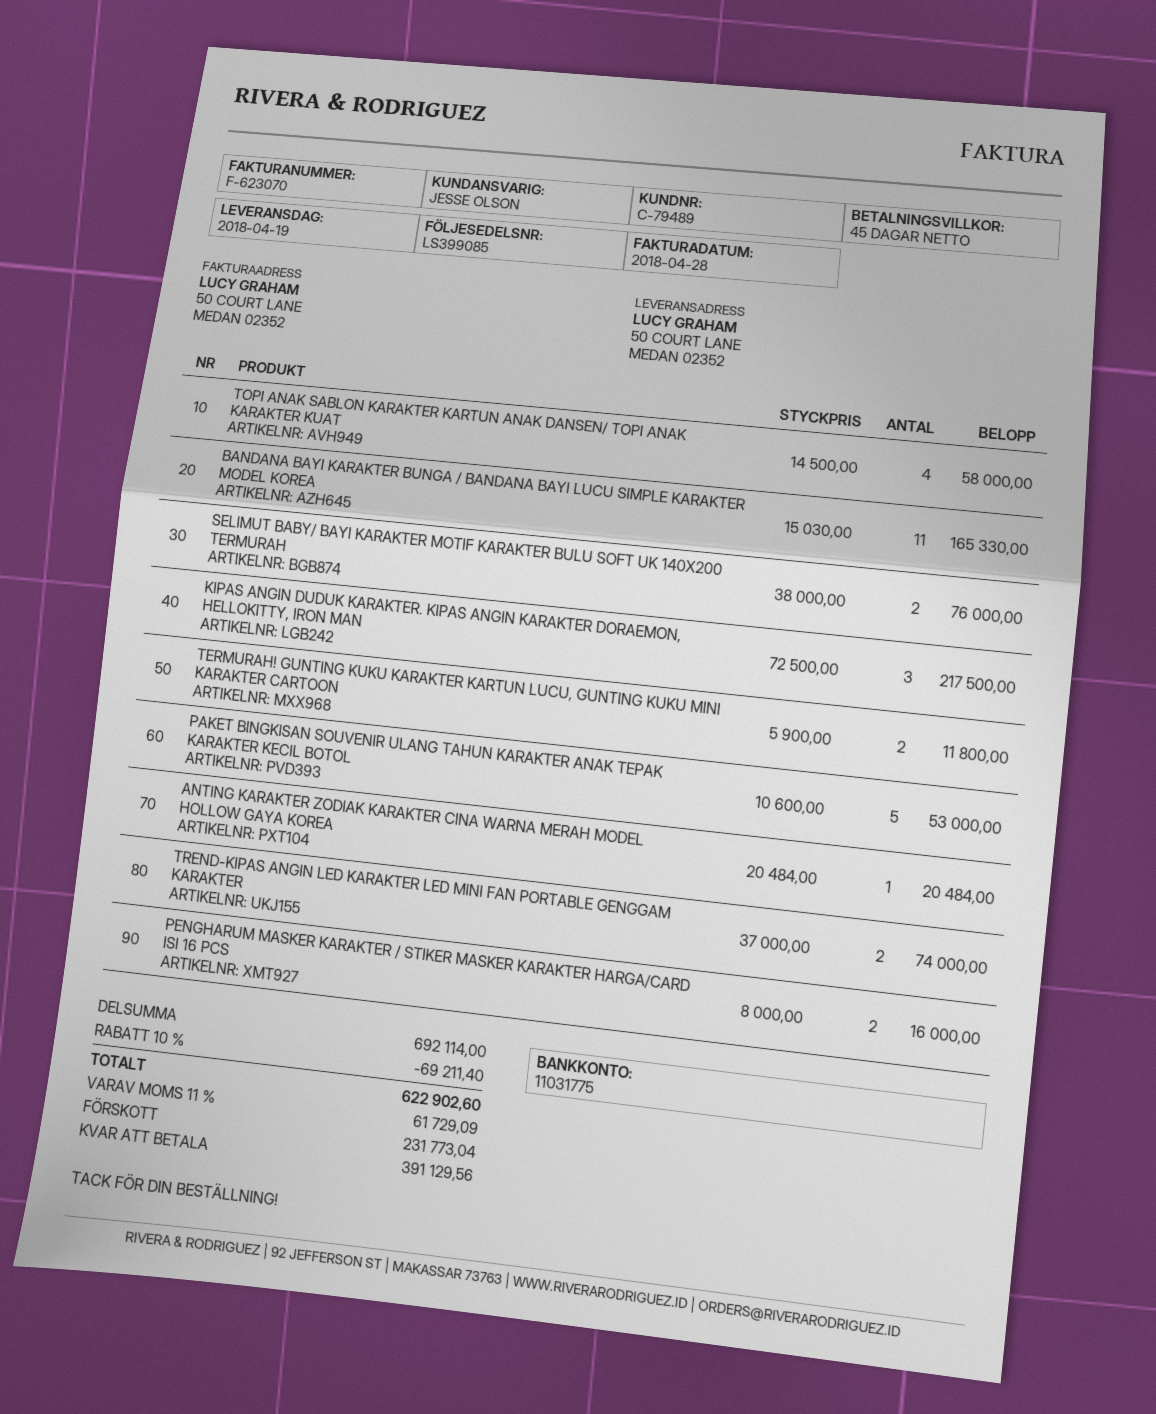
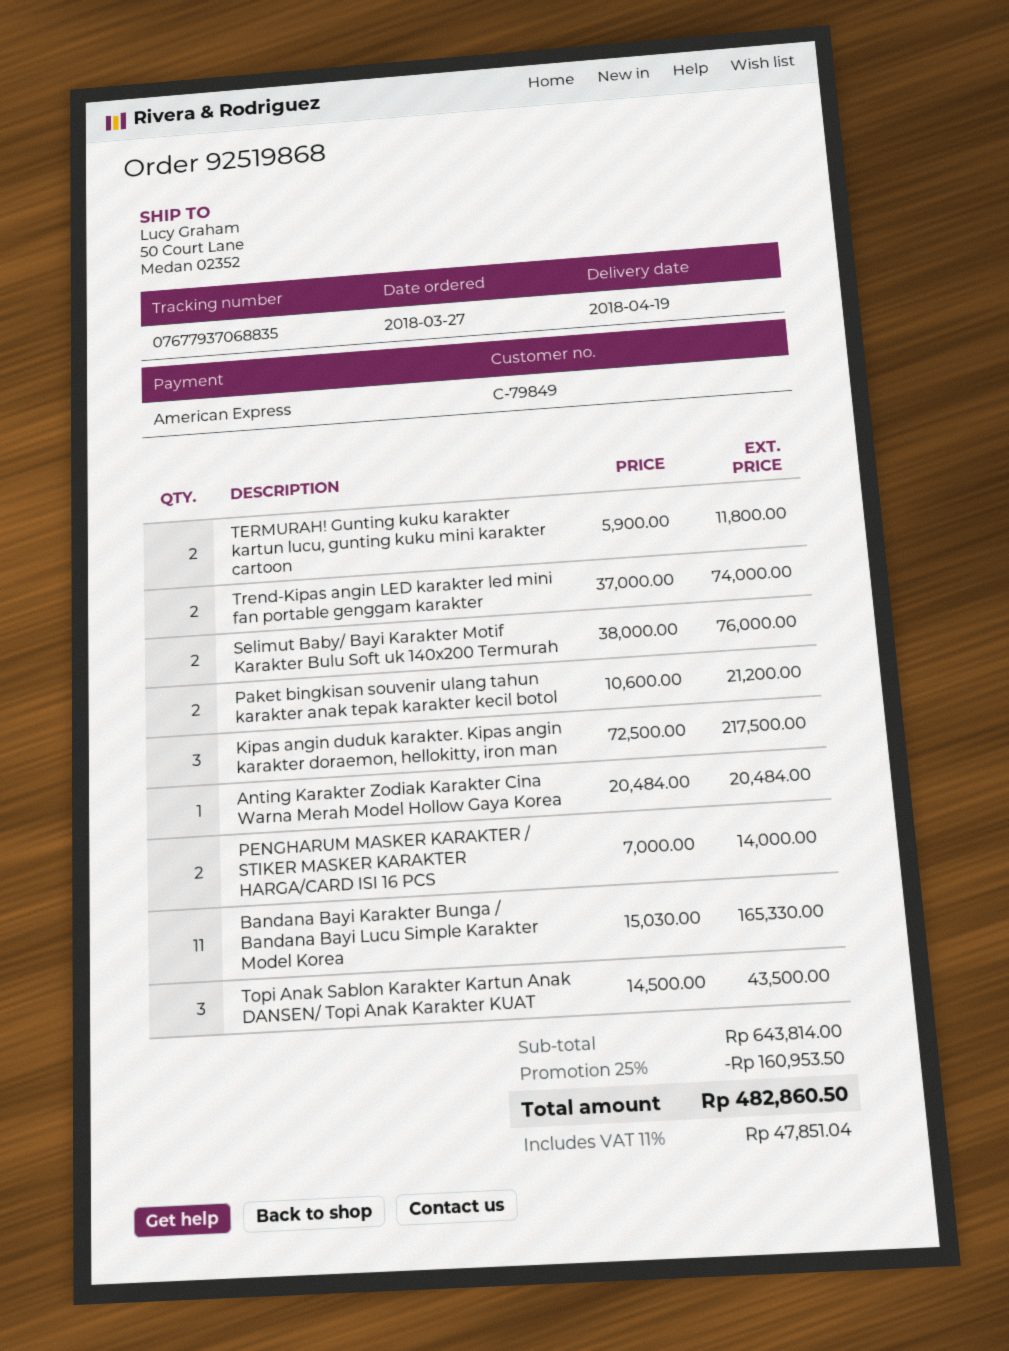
customer number: C-79489 -> C-79849
TOPI ANAK SABLON KARAKTER KARTUN ANAK DANSEN/ TOPI ANAK KARAKTER KUAT: 4 x 14500.00 = 58000.00 -> 3 x 14500.00 = 43500.00
PAKET BINGKISAN SOUVENIR ULANG TAHUN KARAKTER ANAK TEPAK KARAKTER KECIL BOTOL: 5 x 10600.00 = 53000.00 -> 2 x 10600.00 = 21200.00
PENGHARUM MASKER KARAKTER / STIKER MASKER KARAKTER HARGA/CARD ISI 16 PCS: 2 x 8000.00 = 16000.00 -> 2 x 7000.00 = 14000.00
subtotal: 692114.00 -> 643814.00
discount: 10% = 69211.40 -> 25% = 160953.50
tax: 11% = 61729.09 -> 11% = 47851.04
total: 622902.60 -> 482860.50

